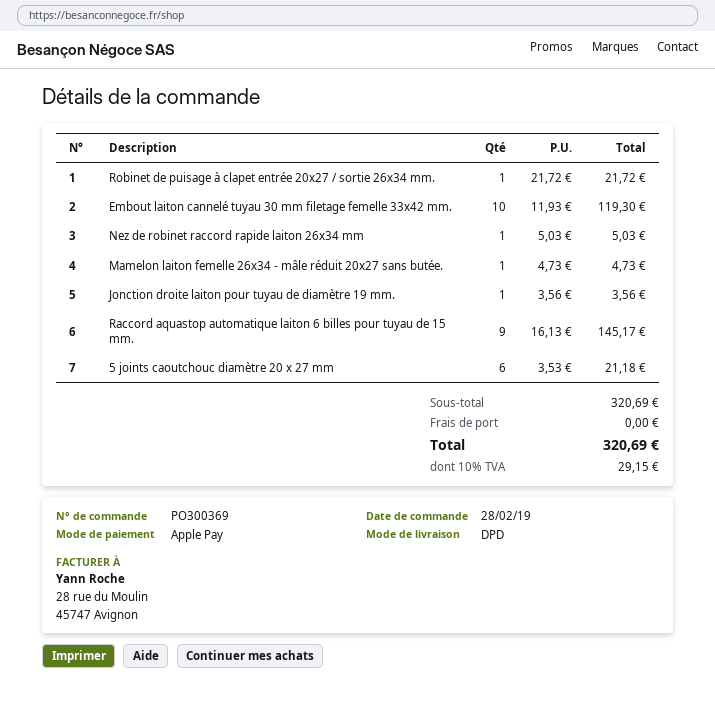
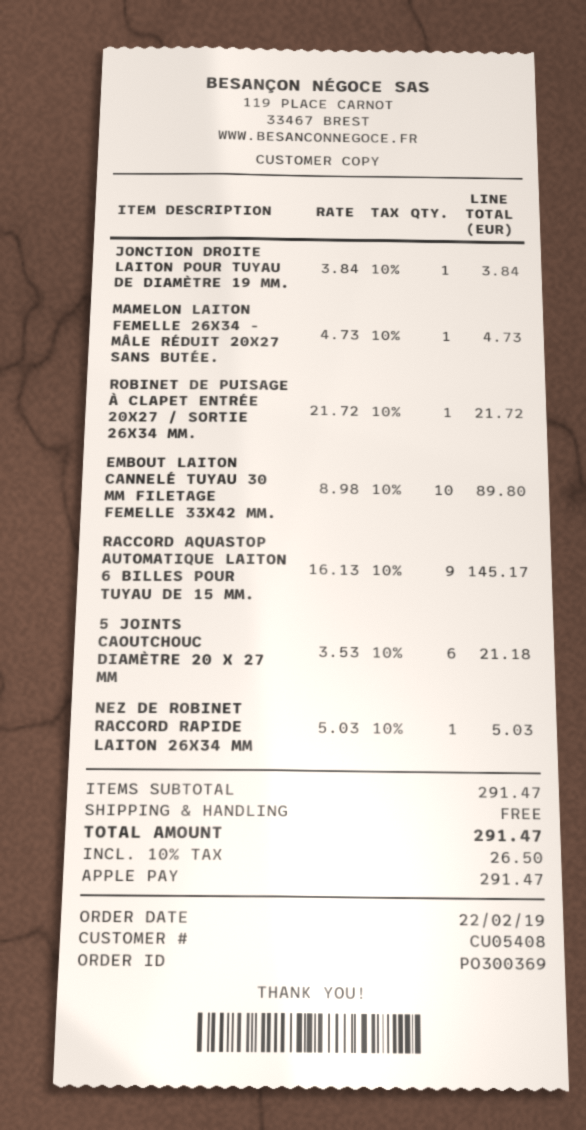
order date: 2019-02-28 -> 2019-02-22
Embout laiton cannelé tuyau 30 mm filetage femelle 33x42 mm.: 10 x 11.93 = 119.30 -> 10 x 8.98 = 89.80
Jonction droite laiton pour tuyau de diamètre 19 mm.: 1 x 3.56 = 3.56 -> 1 x 3.84 = 3.84
subtotal: 320.69 -> 291.47
tax: 10% = 29.15 -> 10% = 26.50
total: 320.69 -> 291.47

